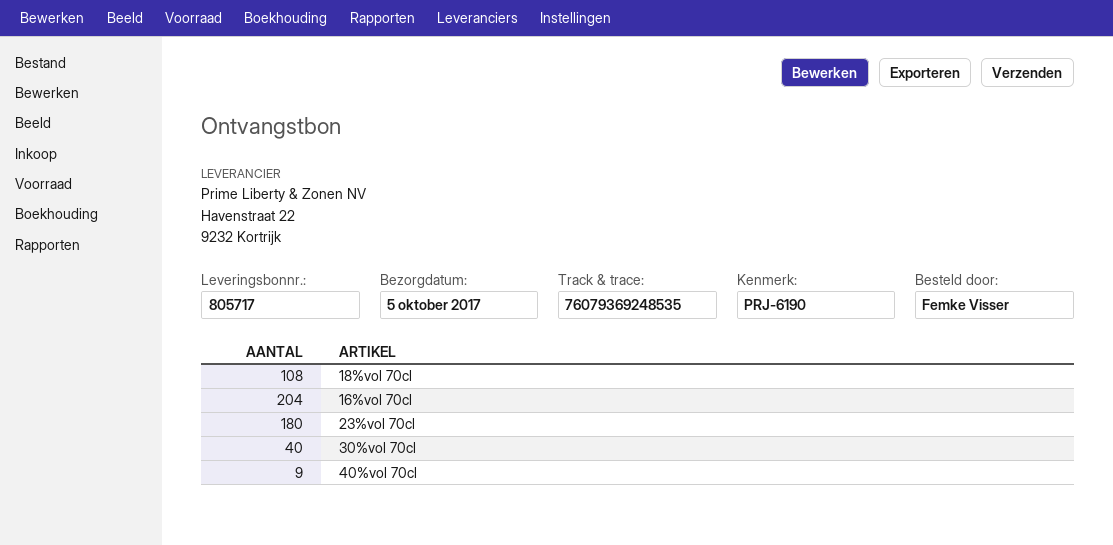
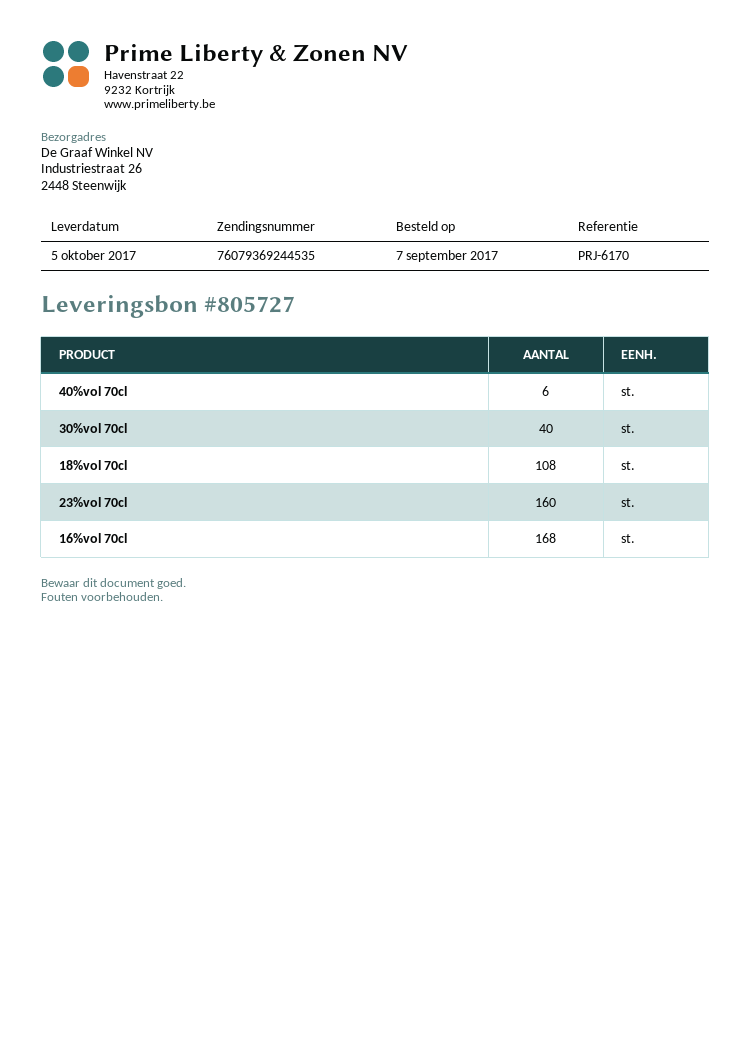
delivery note number: 805717 -> 805727
reference: PRJ-6190 -> PRJ-6170
tracking number: 76079369248535 -> 76079369244535
16%vol 70cl: 204 -> 168
23%vol 70cl: 180 -> 160
40%vol 70cl: 9 -> 6

